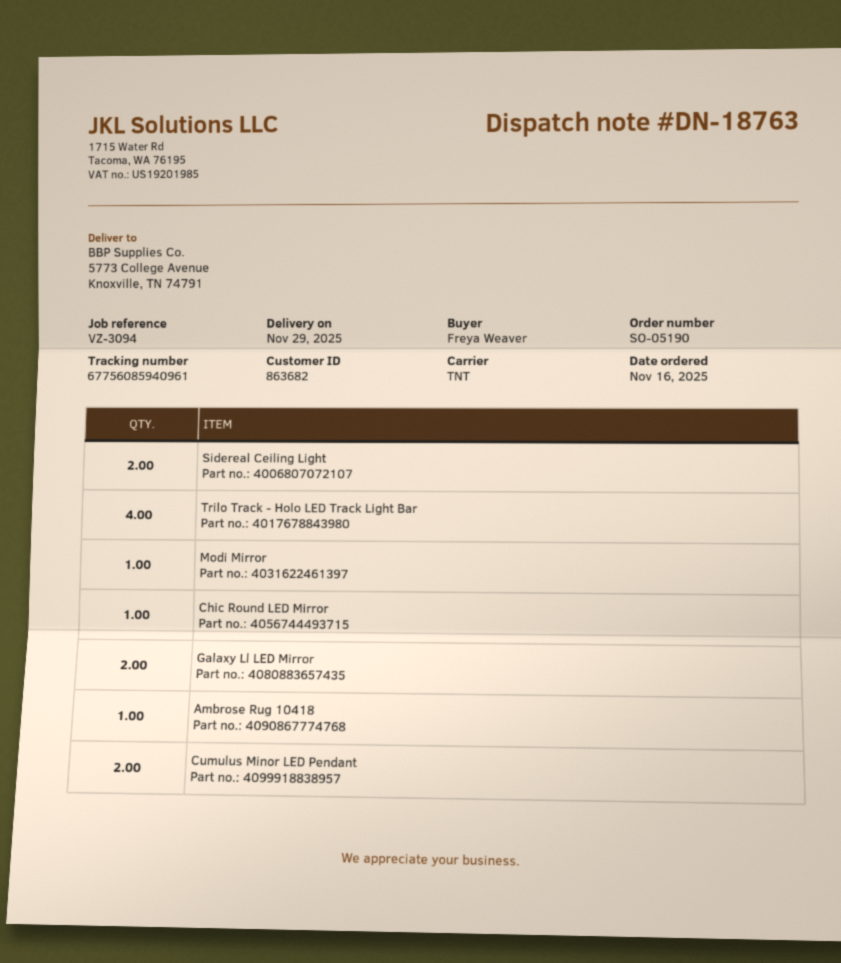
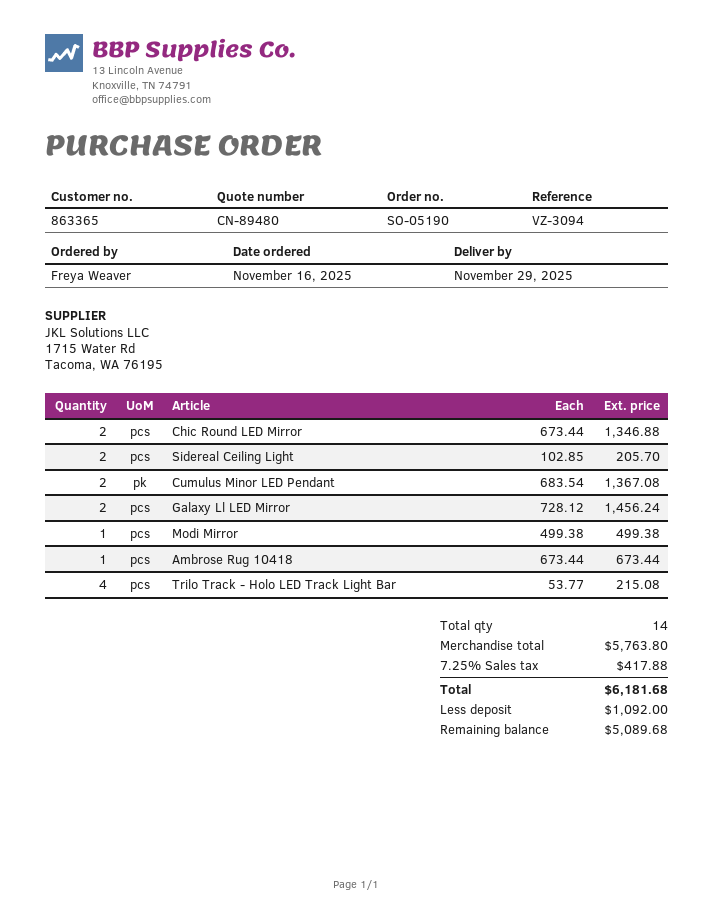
customer number: 863682 -> 863365
Chic Round LED Mirror: 1 -> 2

